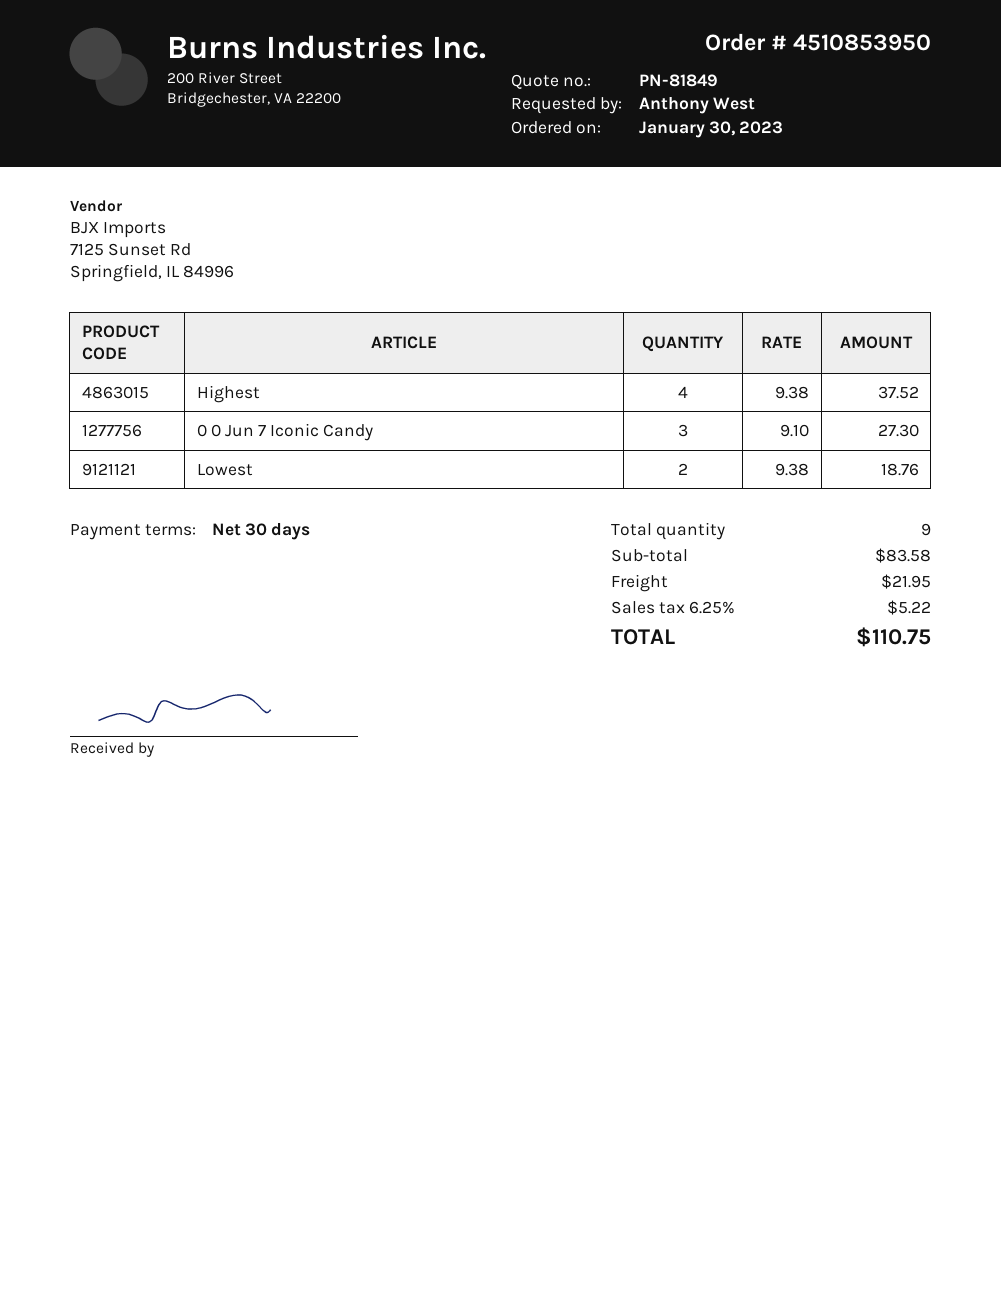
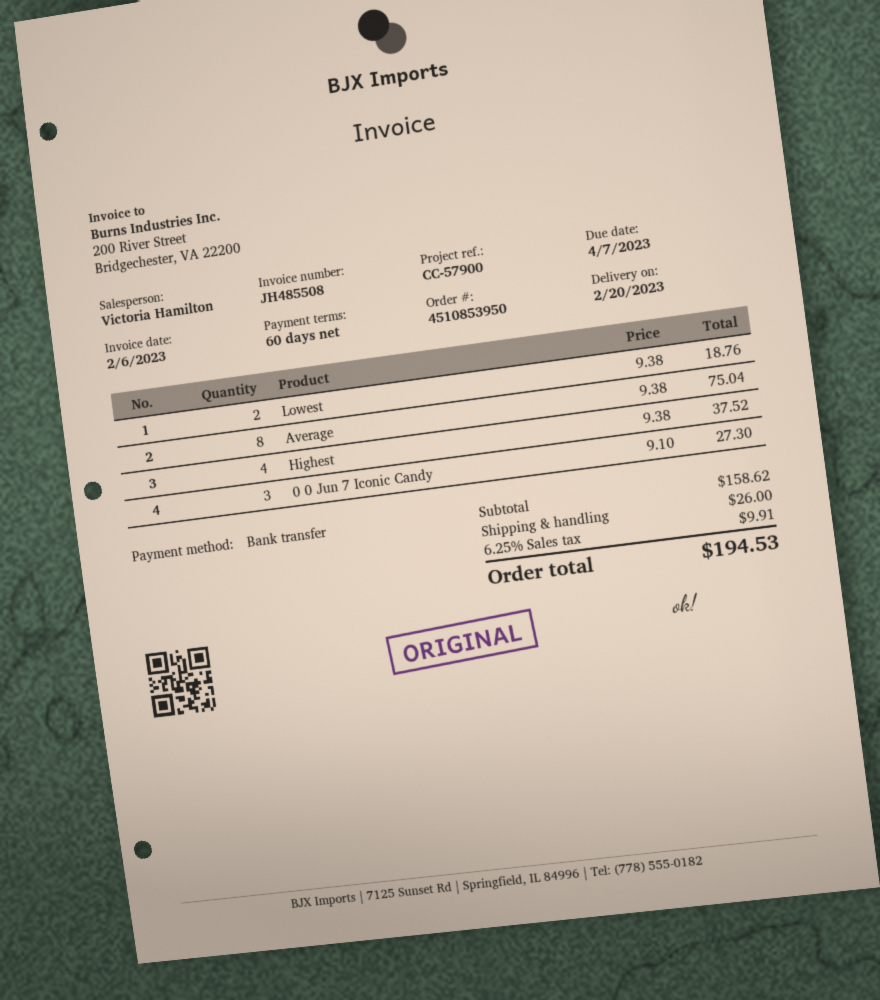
payment terms: 30 days -> 60 days
Average: none -> 8 x 9.38 = 75.04
subtotal: 83.58 -> 158.62
shipping: 21.95 -> 26.00
tax: 6.25% = 5.22 -> 6.25% = 9.91
total: 110.75 -> 194.53

